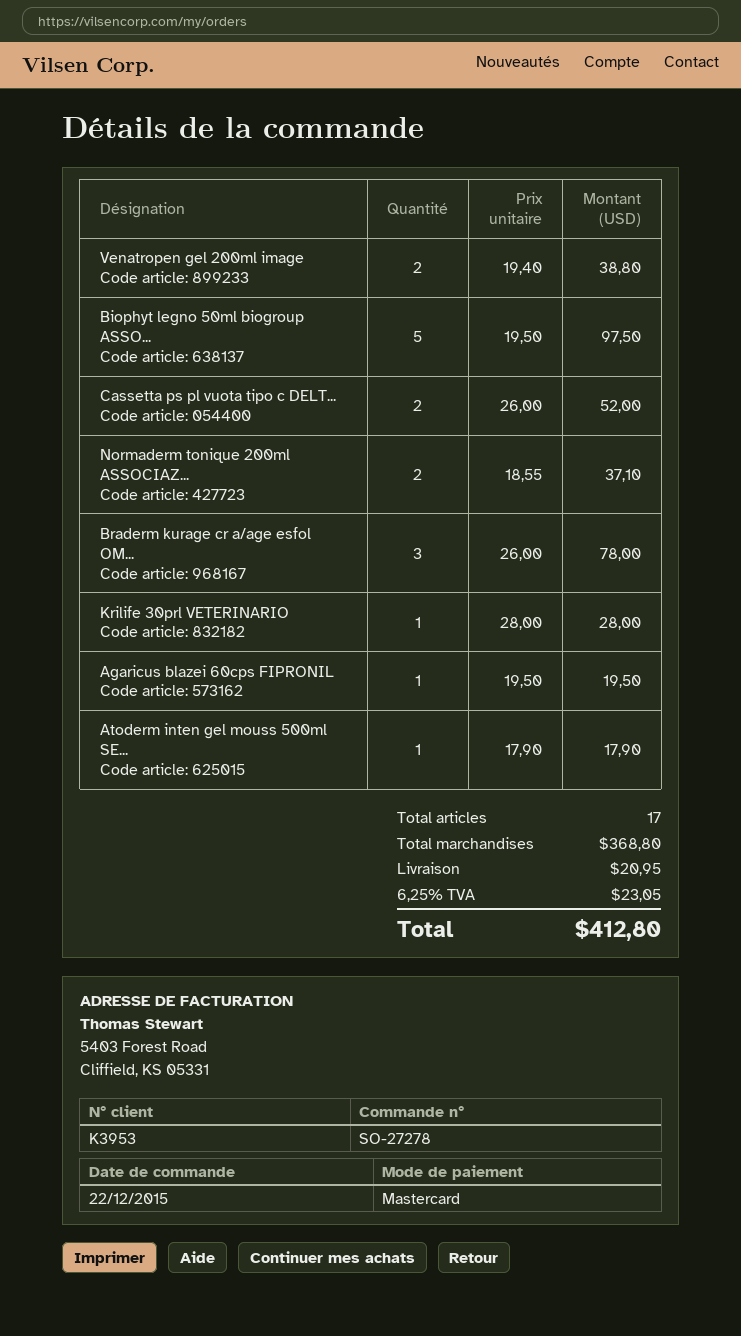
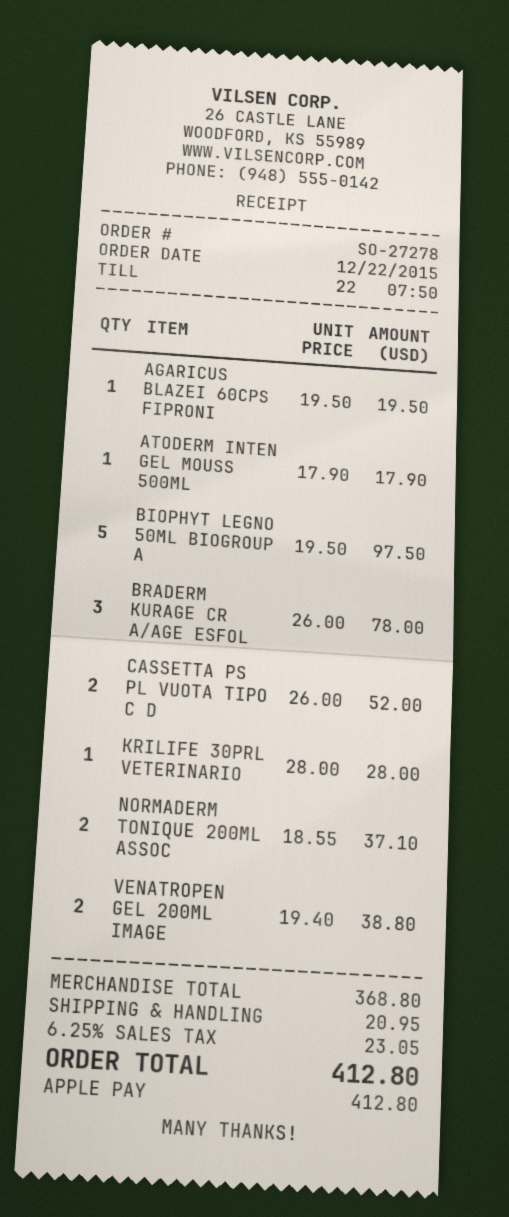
payment method: Mastercard -> Apple Pay

